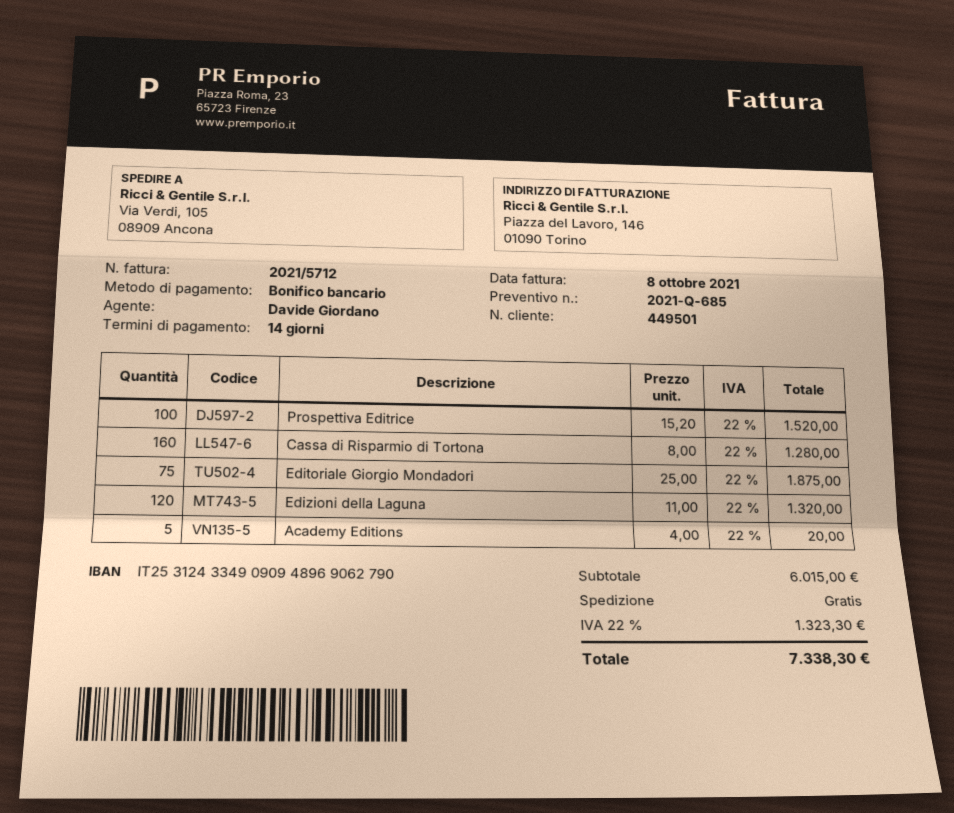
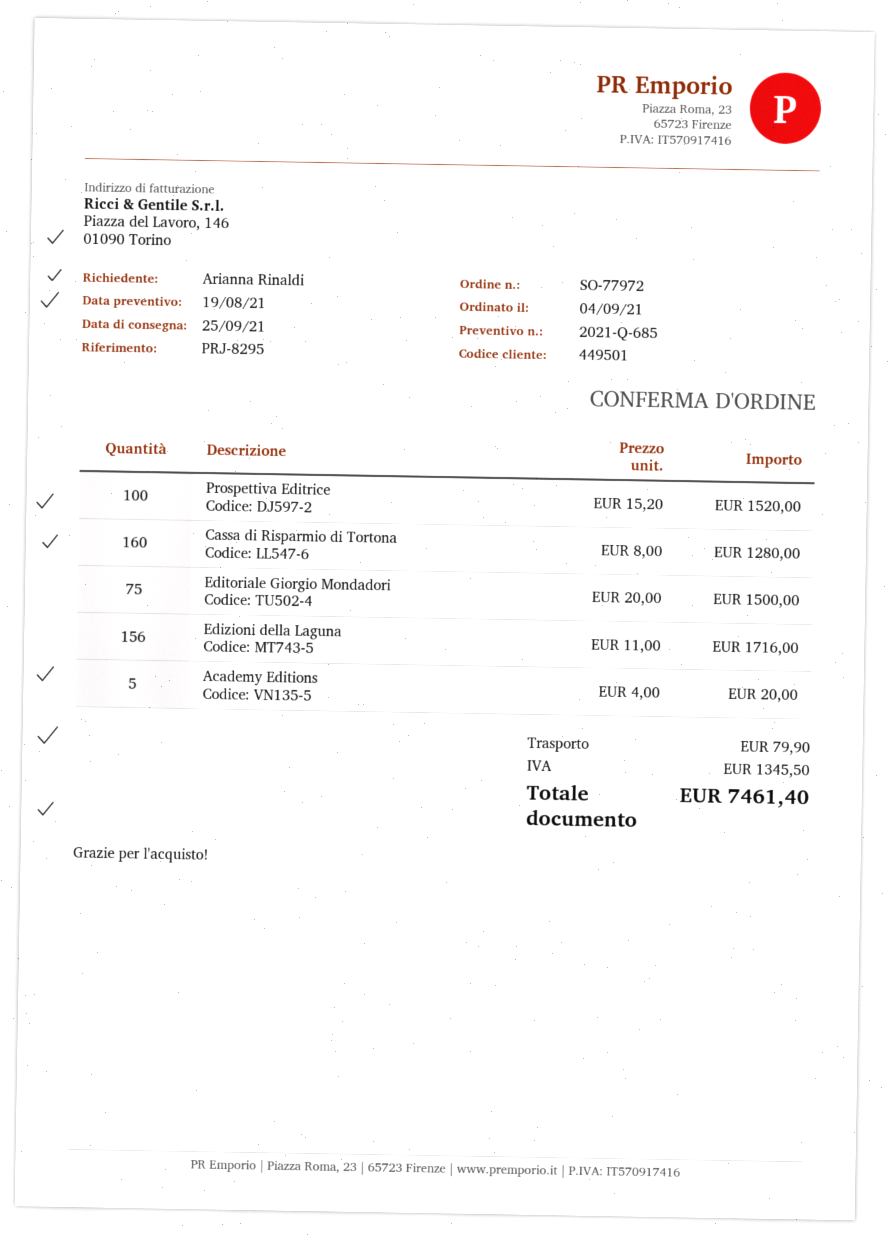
Editoriale Giorgio Mondadori: 75 x 25.00 = 1875.00 -> 75 x 20.00 = 1500.00
Edizioni della Laguna: 120 x 11.00 = 1320.00 -> 156 x 11.00 = 1716.00
shipping: 0.00 -> 79.90
tax: 1323.30 -> 1345.50
total: 7338.30 -> 7461.40

